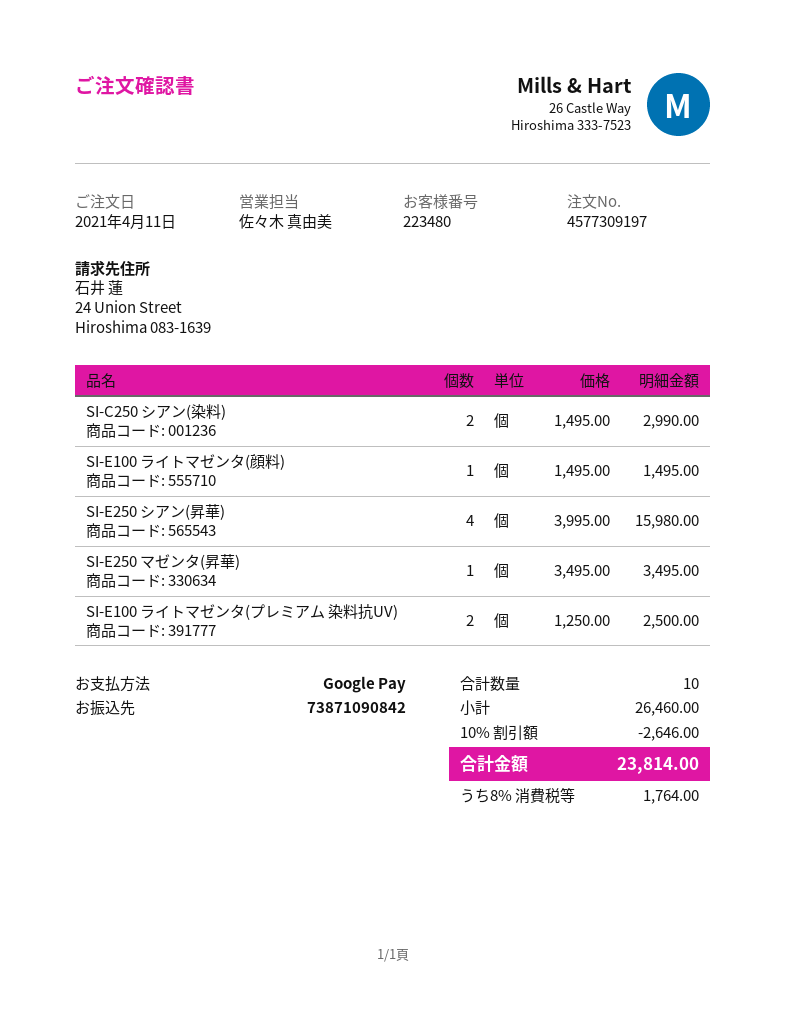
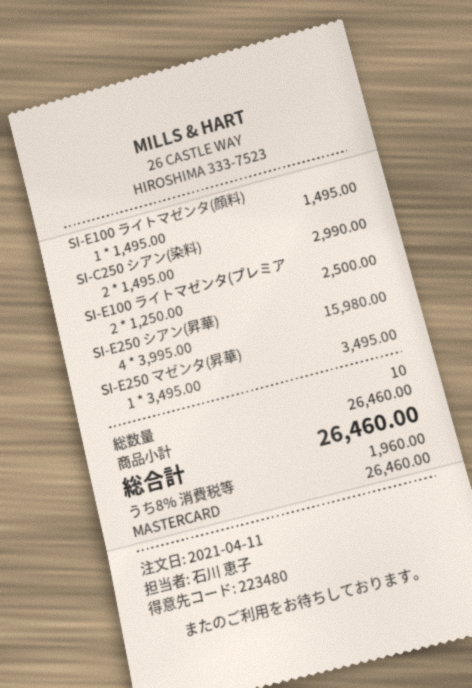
sales rep: 佐々木 真由美 -> 石川 恵子
payment method: Google Pay -> Mastercard
discount: 10% = 2646.00 -> none
tax: 8% = 1764.00 -> 8% = 1960.00
total: 23814.00 -> 26460.00

